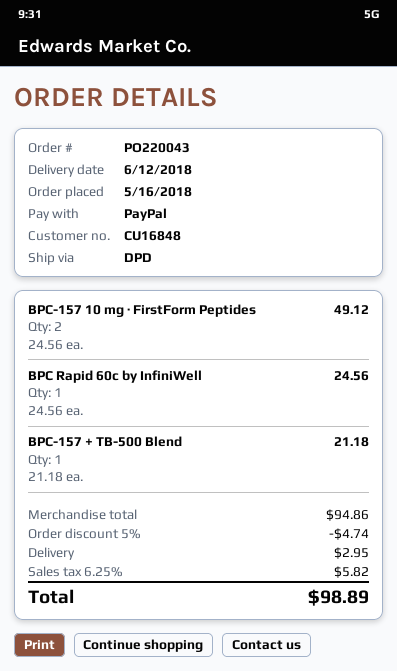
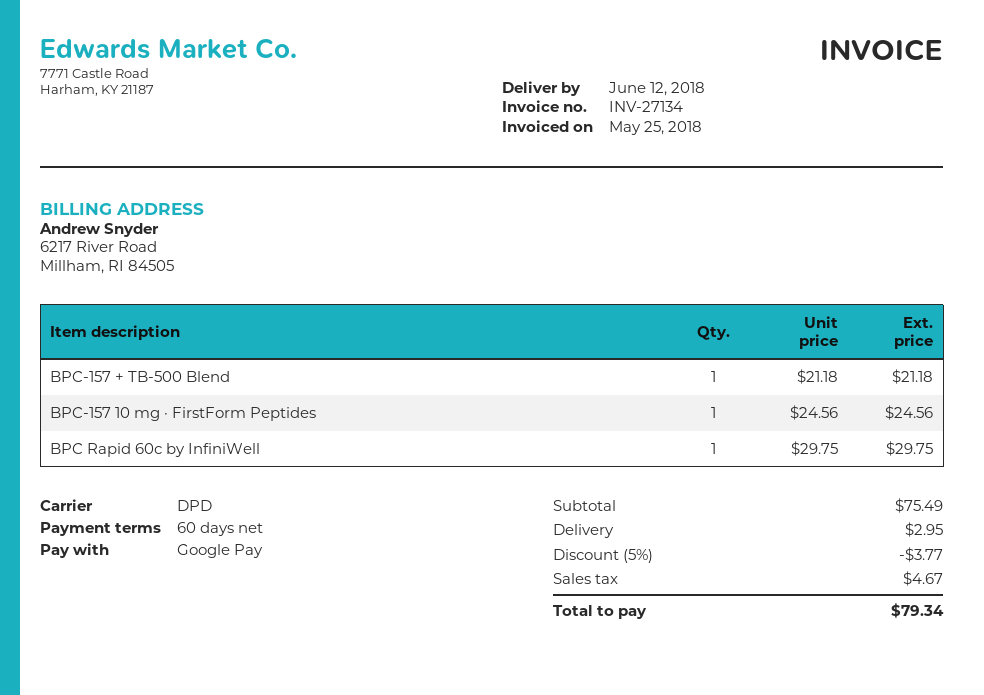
payment method: PayPal -> Google Pay
BPC-157 10 mg · FirstForm Peptides: 2 x 24.56 = 49.12 -> 1 x 24.56 = 24.56
BPC Rapid 60c by InfiniWell: 1 x 24.56 = 24.56 -> 1 x 29.75 = 29.75
subtotal: 94.86 -> 75.49
discount: 5% = 4.74 -> 5% = 3.77
tax: 5.82 -> 4.67
total: 98.89 -> 79.34

